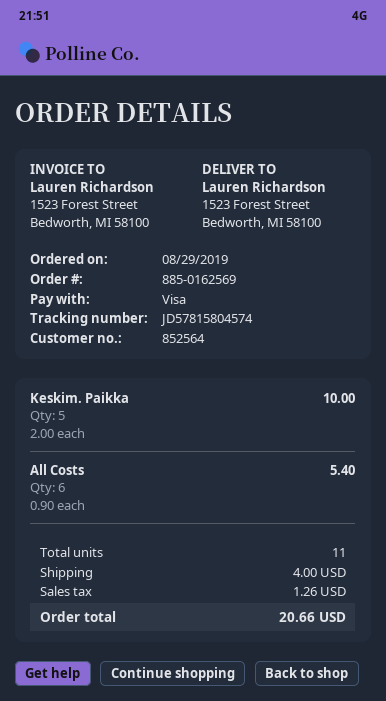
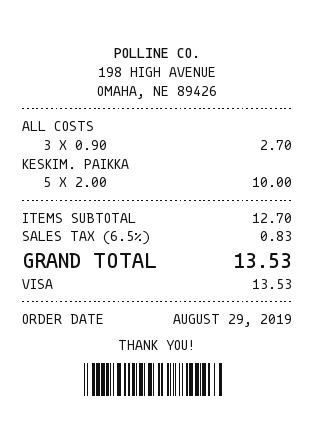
All Costs: 6 x 0.90 = 5.40 -> 3 x 0.90 = 2.70
shipping: 4.00 -> none
tax: 1.26 -> 0.83
total: 20.66 -> 13.53

